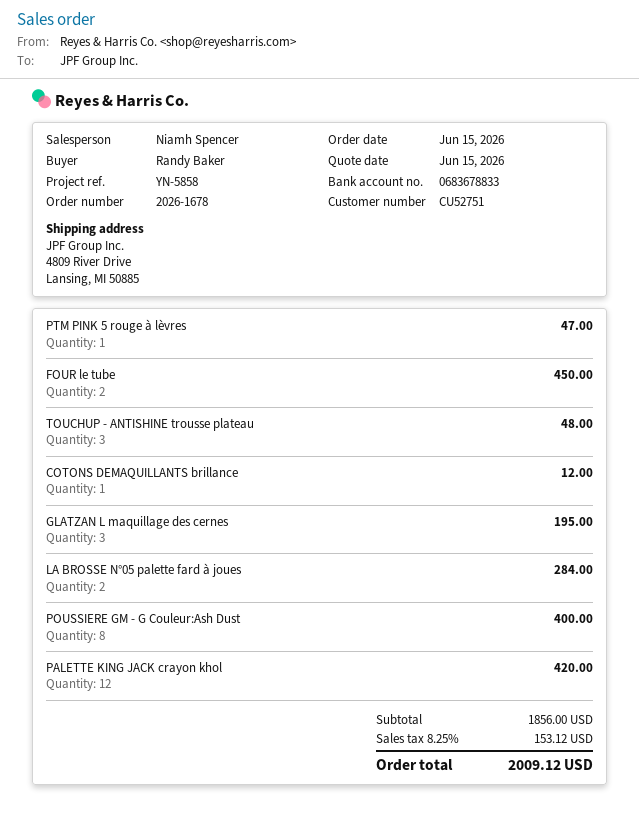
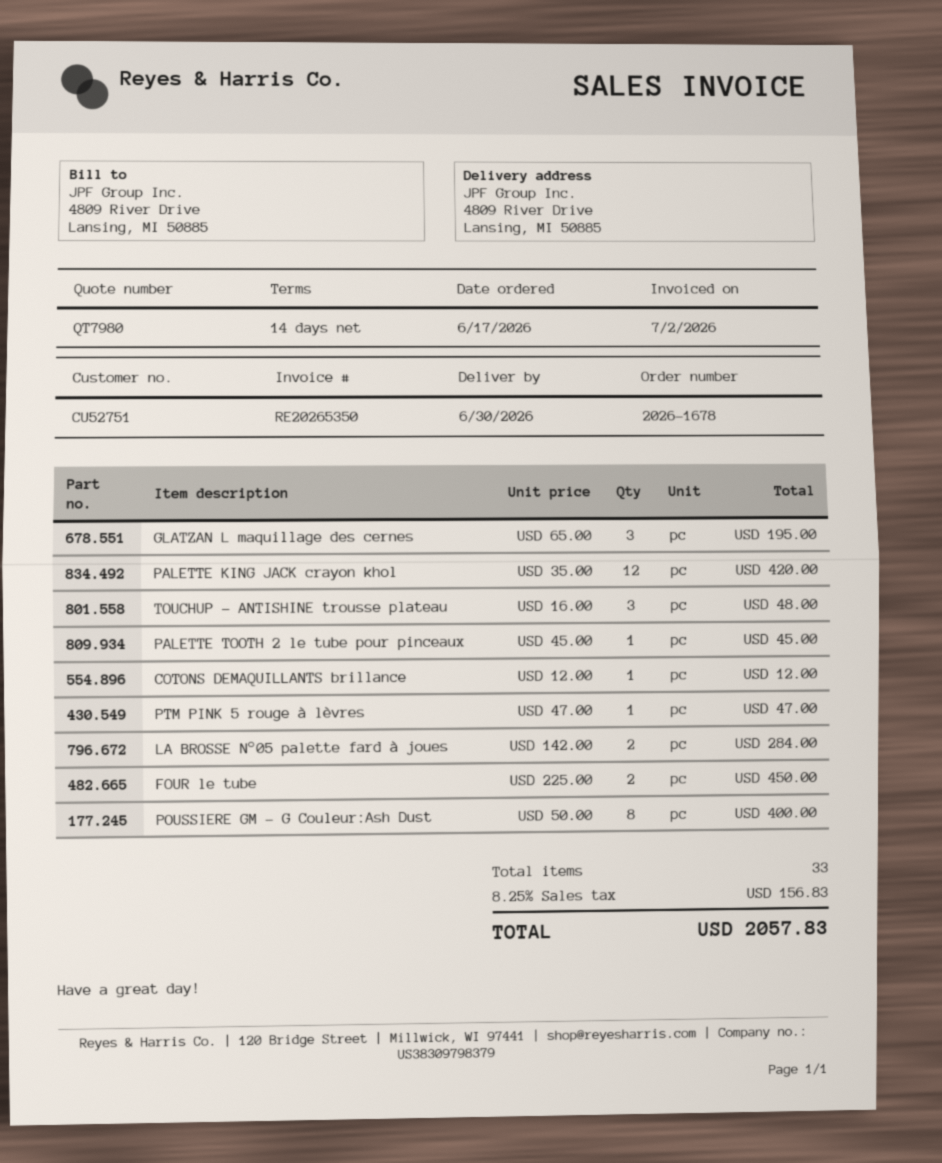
order date: 2026-06-15 -> 2026-06-17
PALETTE TOOTH 2 le tube pour pinceaux: none -> 1 for 45.00
tax: 8.25% = 153.12 -> 8.25% = 156.83
total: 2009.12 -> 2057.83

